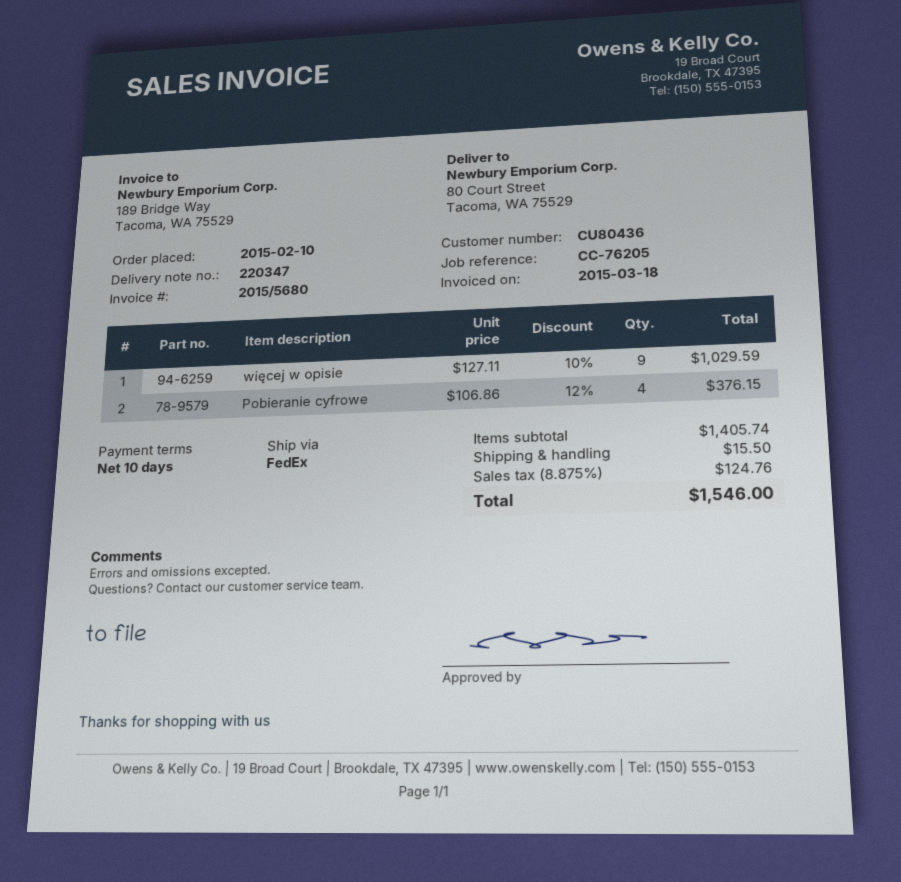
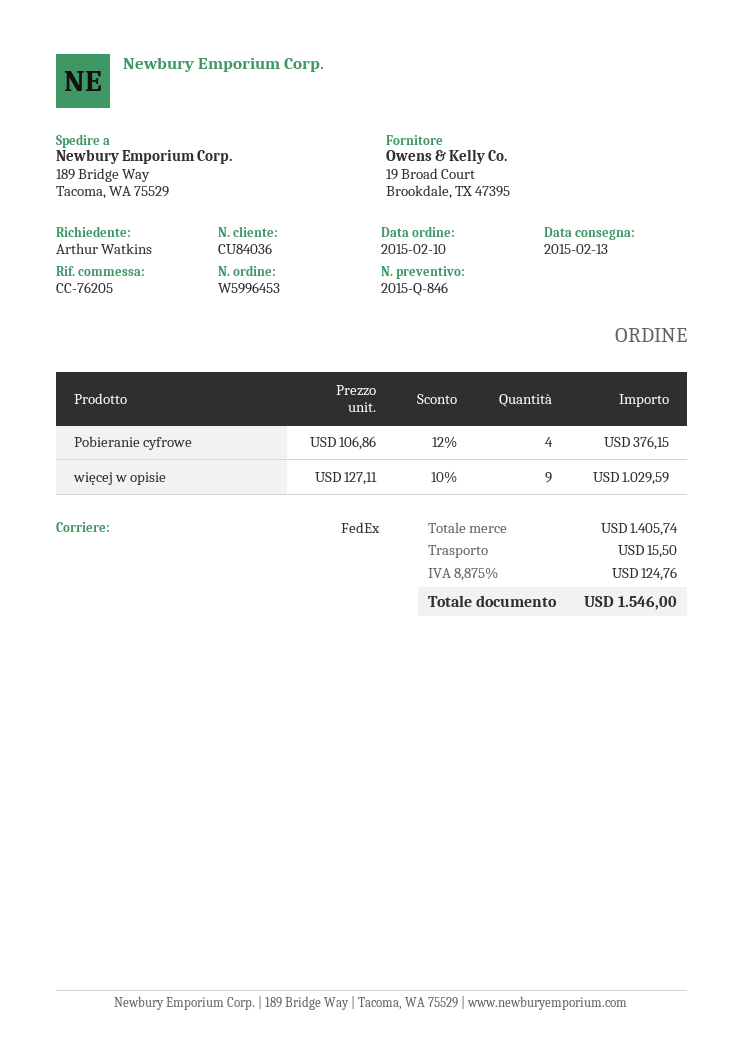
customer number: CU80436 -> CU84036
ship to: 80 Court Street, Tacoma, WA 75529 -> 189 Bridge Way, Tacoma, WA 75529

